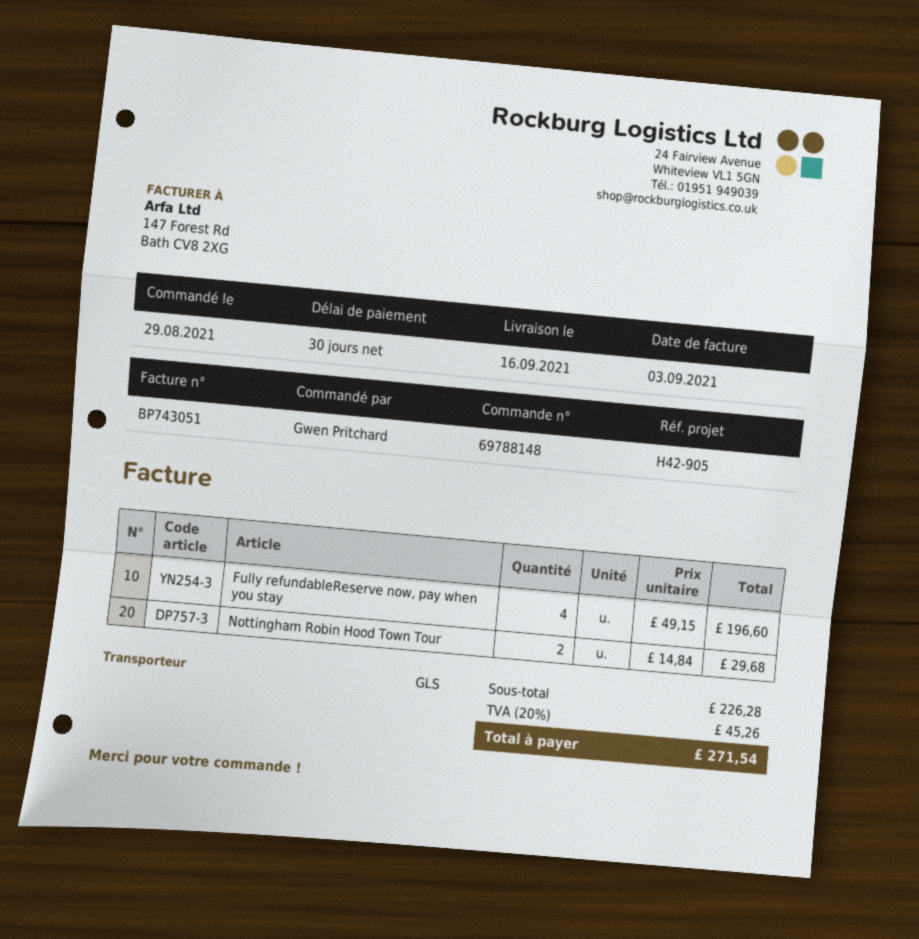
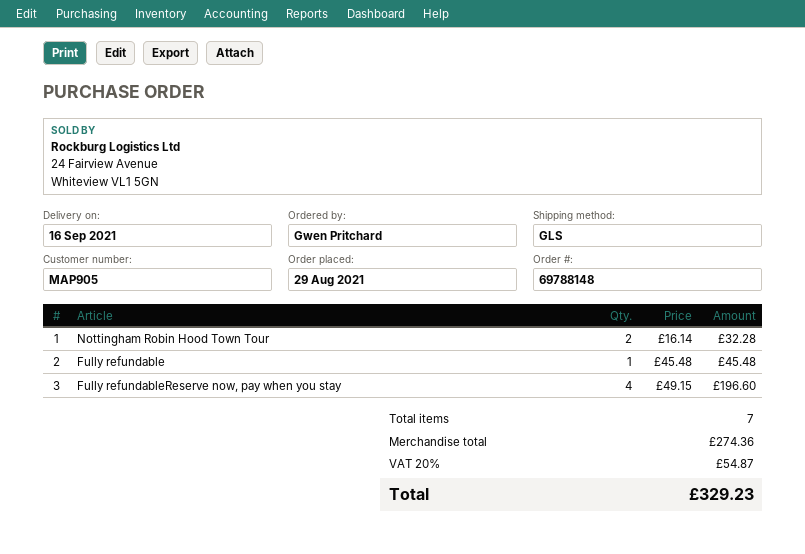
Nottingham Robin Hood Town Tour: 2 x 14.84 = 29.68 -> 2 x 16.14 = 32.28
Fully refundable: none -> 1 x 45.48 = 45.48
subtotal: 226.28 -> 274.36
tax: 20% = 45.26 -> 20% = 54.87
total: 271.54 -> 329.23

